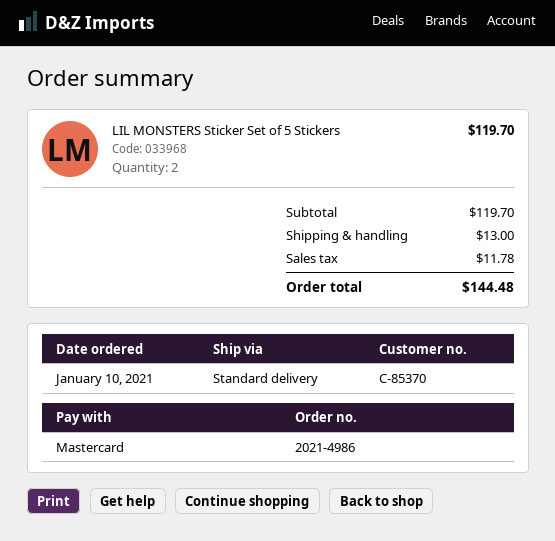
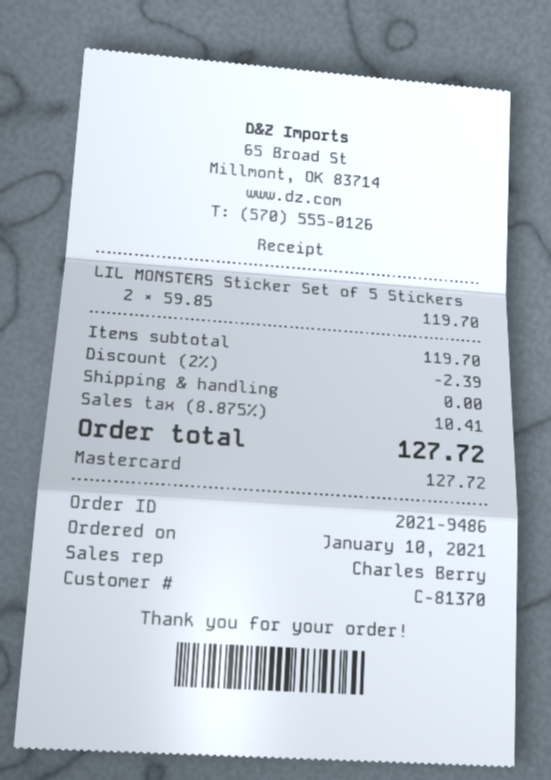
order number: 2021-4986 -> 2021-9486
customer number: C-85370 -> C-81370
discount: none -> 2% = 2.39
shipping: 13.00 -> 0.00
tax: 11.78 -> 10.41
total: 144.48 -> 127.72

